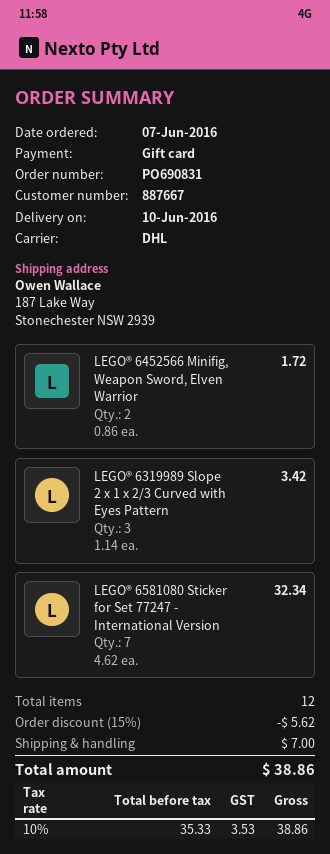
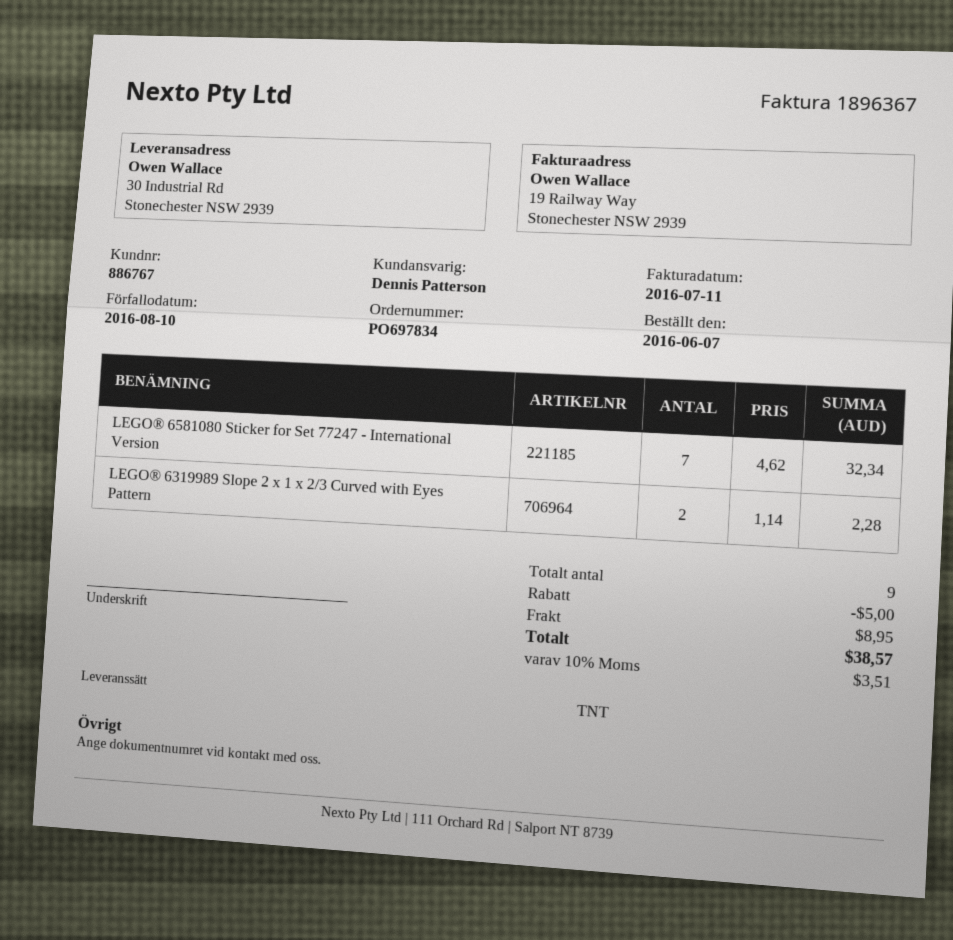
order number: PO690831 -> PO697834
customer number: 887667 -> 886767
shipping method: DHL -> TNT
ship to: 187 Lake Way, Stonechester NSW 2939 -> 30 Industrial Rd, Stonechester NSW 2939
LEGO® 6452566 Minifig, Weapon Sword, Elven Warrior: 2 x 0.86 = 1.72 -> none
LEGO® 6319989 Slope 2 x 1 x 2/3 Curved with Eyes Pattern: 3 x 1.14 = 3.42 -> 2 x 1.14 = 2.28
total quantity: 12 -> 9
discount: 5.62 -> 5.00
shipping: 7.00 -> 8.95
tax: 10% = 3.53 -> 10% = 3.51
total: 38.86 -> 38.57

